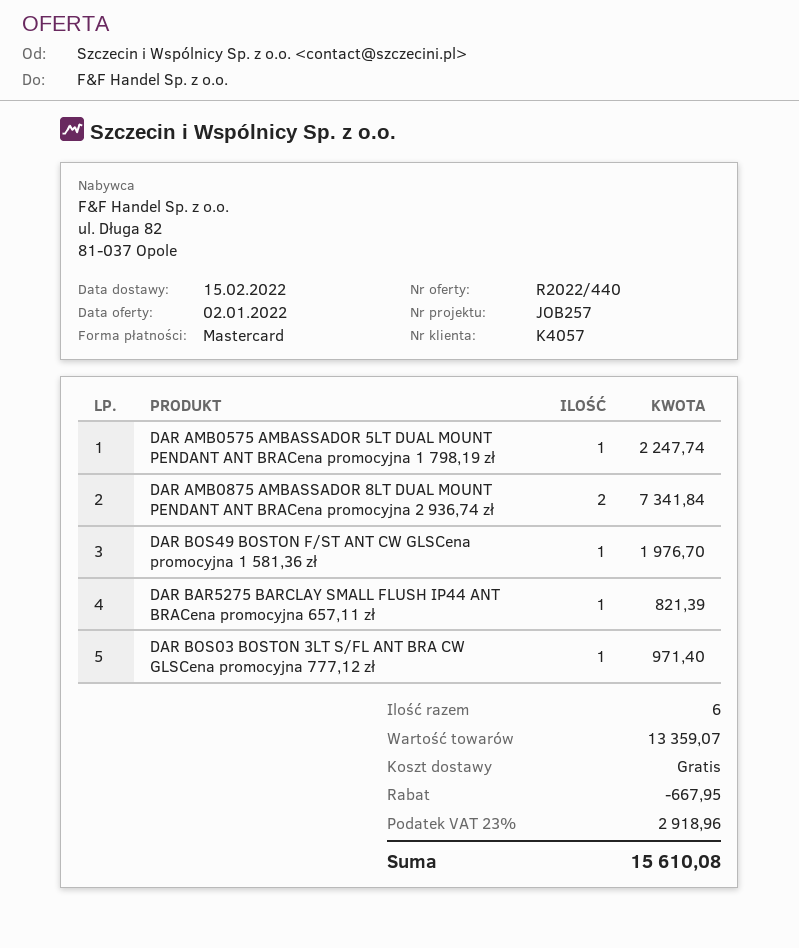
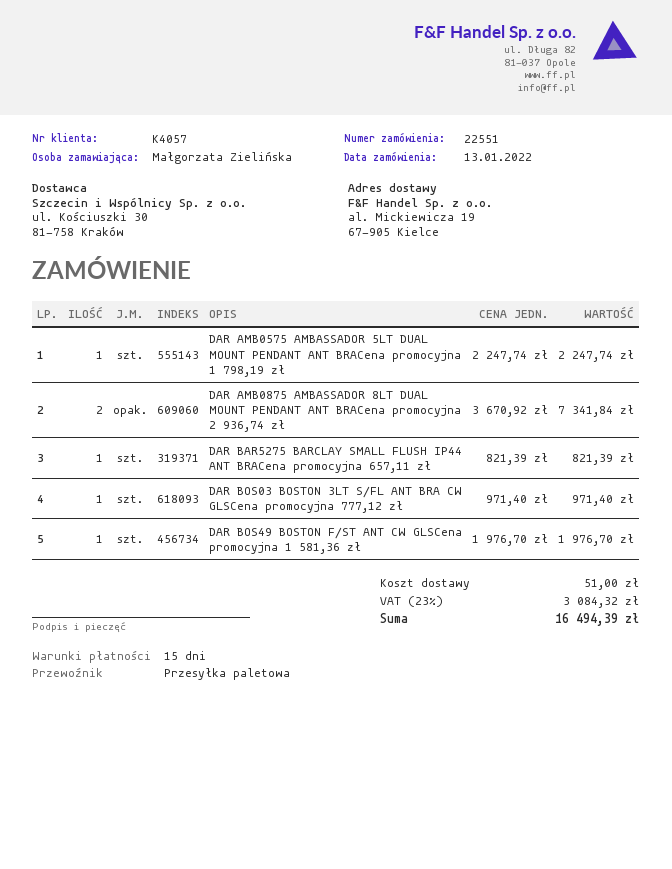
discount: 667.95 -> none
shipping: 0.00 -> 51.00
tax: 23% = 2918.96 -> 23% = 3084.32
total: 15610.08 -> 16494.39

